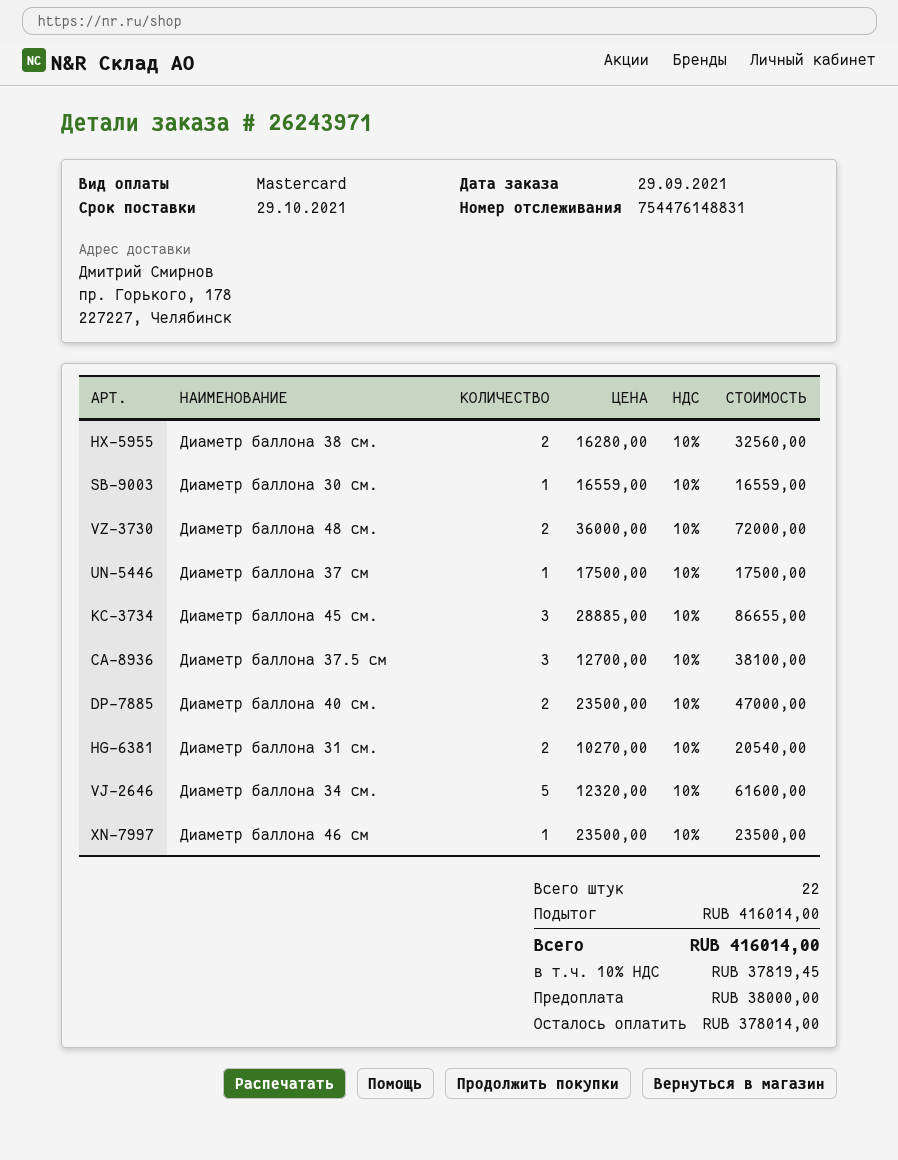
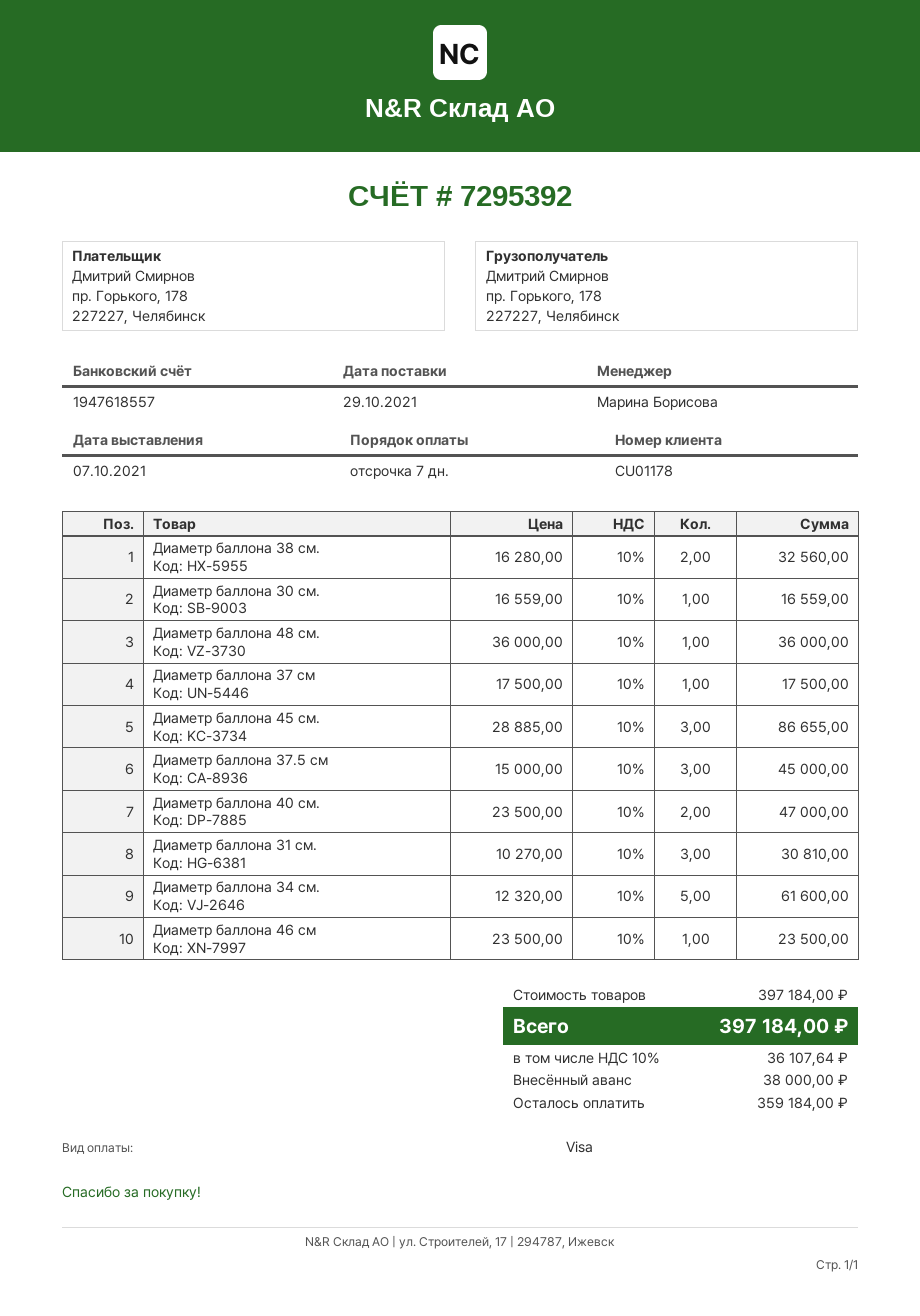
payment method: Mastercard -> Visa
Диаметр баллона 48 см.: 2 x 36000.00 = 72000.00 -> 1 x 36000.00 = 36000.00
Диаметр баллона 37.5 см: 3 x 12700.00 = 38100.00 -> 3 x 15000.00 = 45000.00
Диаметр баллона 31 см.: 2 x 10270.00 = 20540.00 -> 3 x 10270.00 = 30810.00
subtotal: 416014.00 -> 397184.00
tax: 10% = 37819.45 -> 10% = 36107.64
total: 416014.00 -> 397184.00
balance: 378014.00 -> 359184.00

